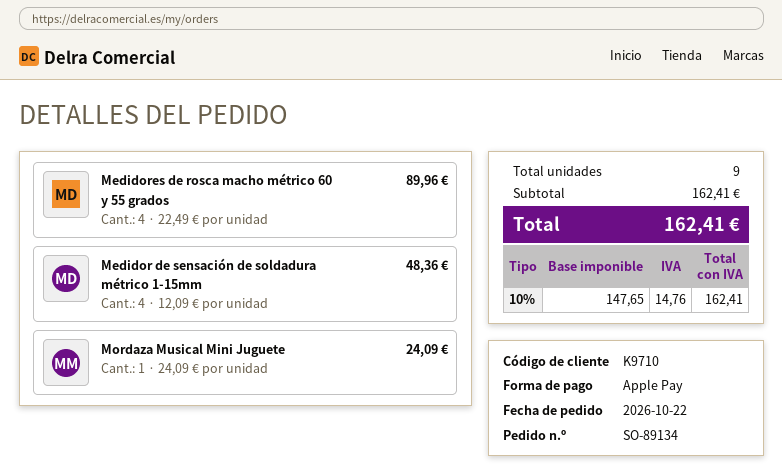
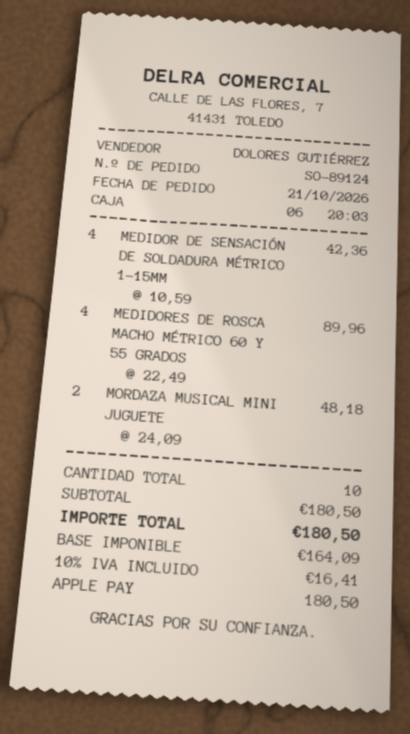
order number: SO-89134 -> SO-89124
order date: 2026-10-22 -> 2026-10-21
Medidor de sensación de soldadura métrico 1-15mm: 4 x 12.09 = 48.36 -> 4 x 10.59 = 42.36
Mordaza Musical Mini Juguete: 1 x 24.09 = 24.09 -> 2 x 24.09 = 48.18
total quantity: 9 -> 10
subtotal: 162.41 -> 180.50
net: 147.65 -> 164.09
tax: 10% = 14.76 -> 10% = 16.41
total: 162.41 -> 180.50

